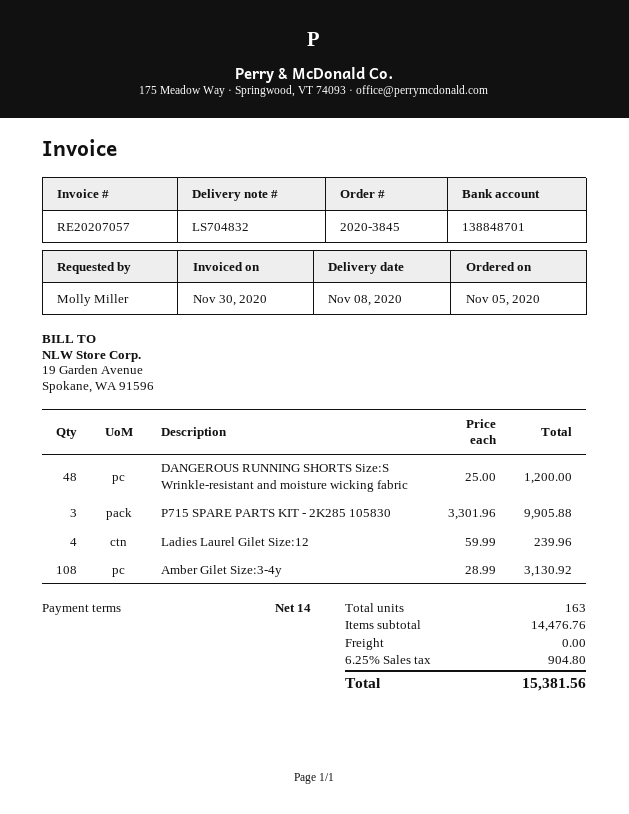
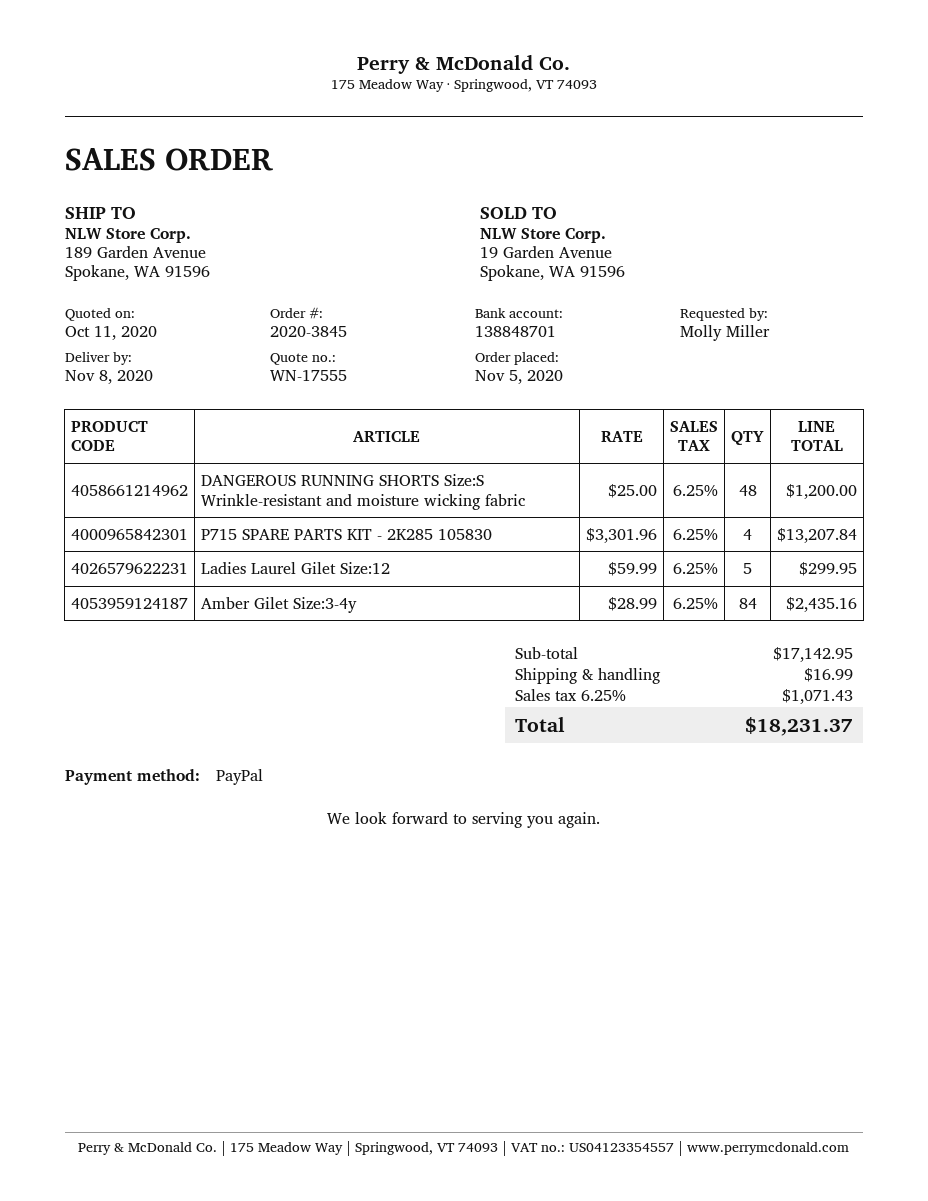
P715 SPARE PARTS KIT - 2K285 105830: 3 x 3301.96 = 9905.88 -> 4 x 3301.96 = 13207.84
Ladies Laurel Gilet Size:12: 4 x 59.99 = 239.96 -> 5 x 59.99 = 299.95
Amber Gilet Size:3-4y: 108 x 28.99 = 3130.92 -> 84 x 28.99 = 2435.16
subtotal: 14476.76 -> 17142.95
shipping: 0.00 -> 16.99
tax: 6.25% = 904.80 -> 6.25% = 1071.43
total: 15381.56 -> 18231.37

